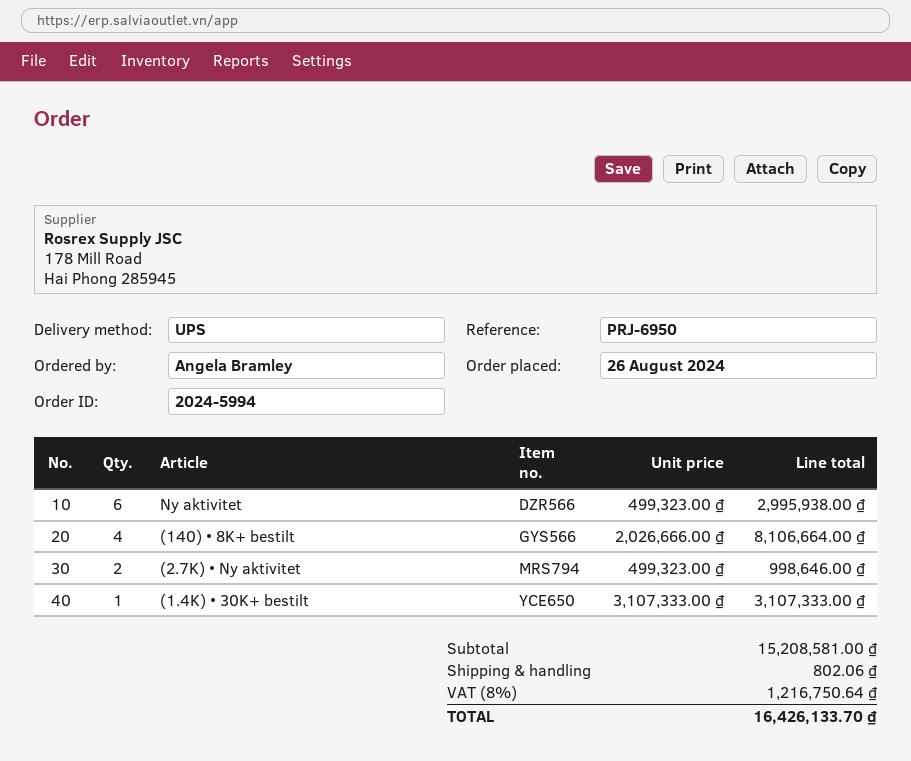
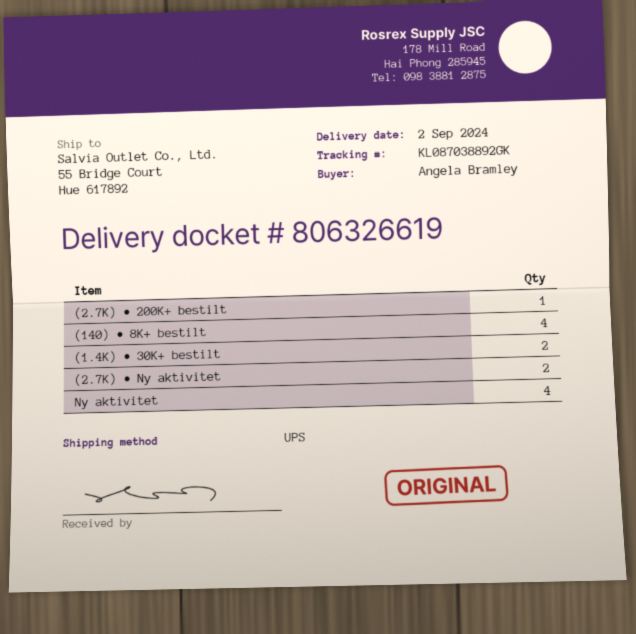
Ny aktivitet: 6 -> 4
(1.4K) • 30K+ bestilt: 1 -> 2
(2.7K) • 200K+ bestilt: none -> 1

